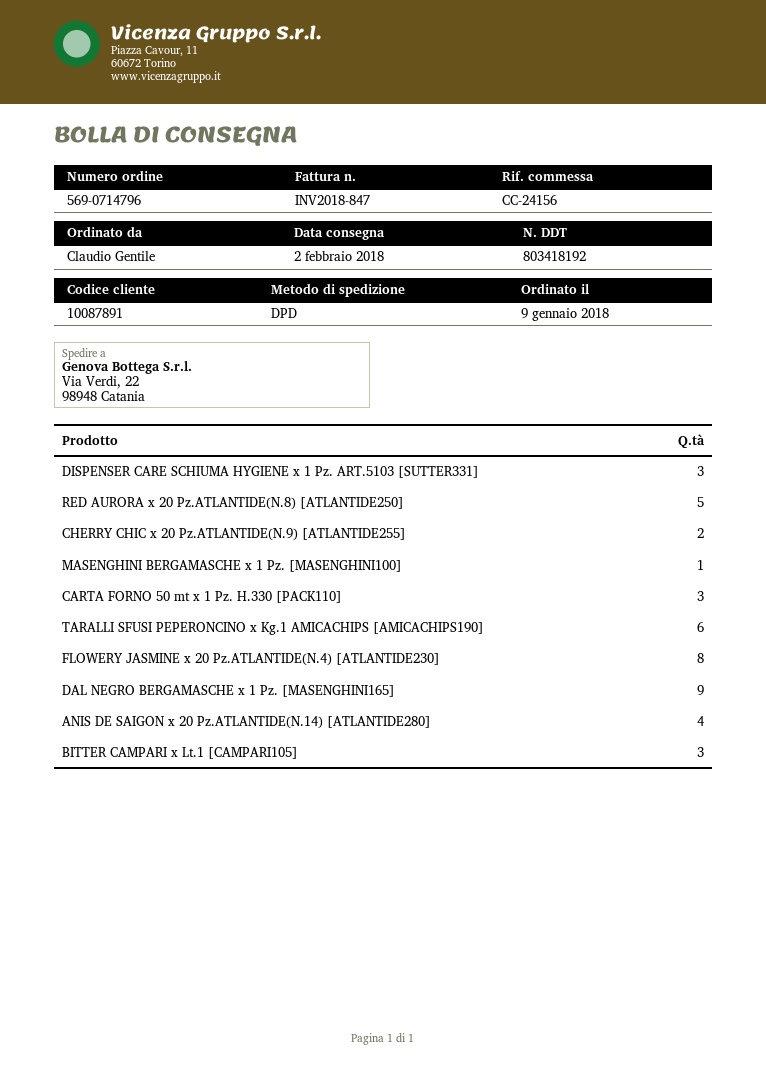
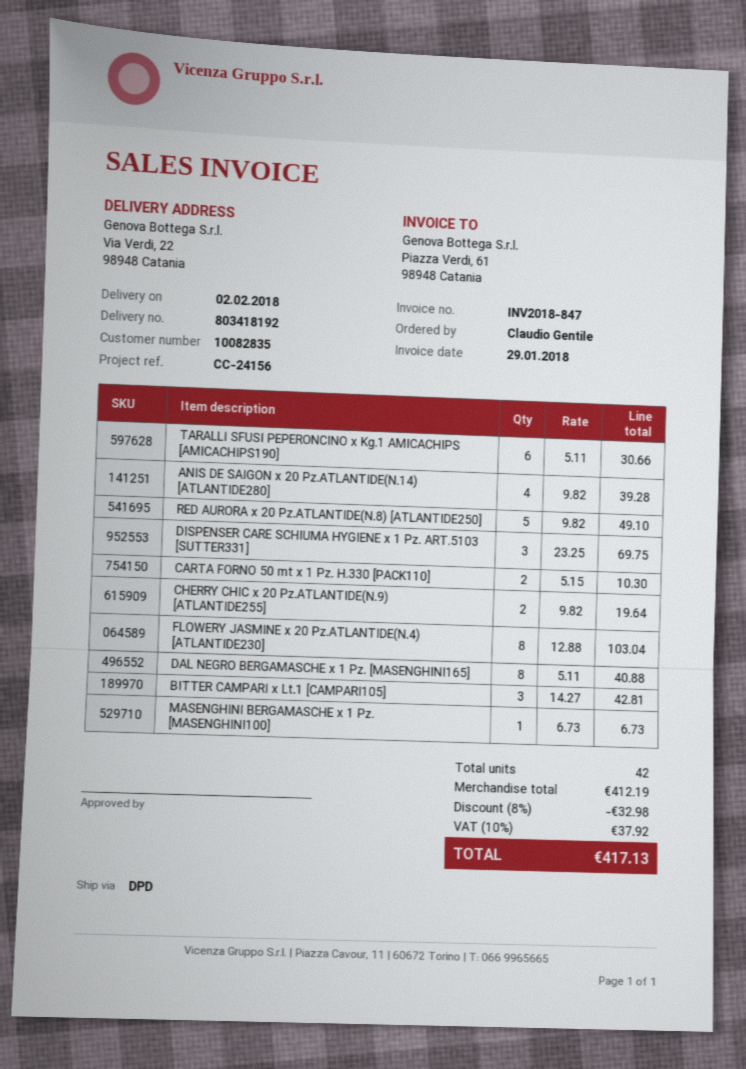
customer number: 10087891 -> 10082835
CARTA FORNO 50 mt x 1 Pz. H.330 [PACK110]: 3 -> 2
DAL NEGRO BERGAMASCHE x 1 Pz. [MASENGHINI165]: 9 -> 8

